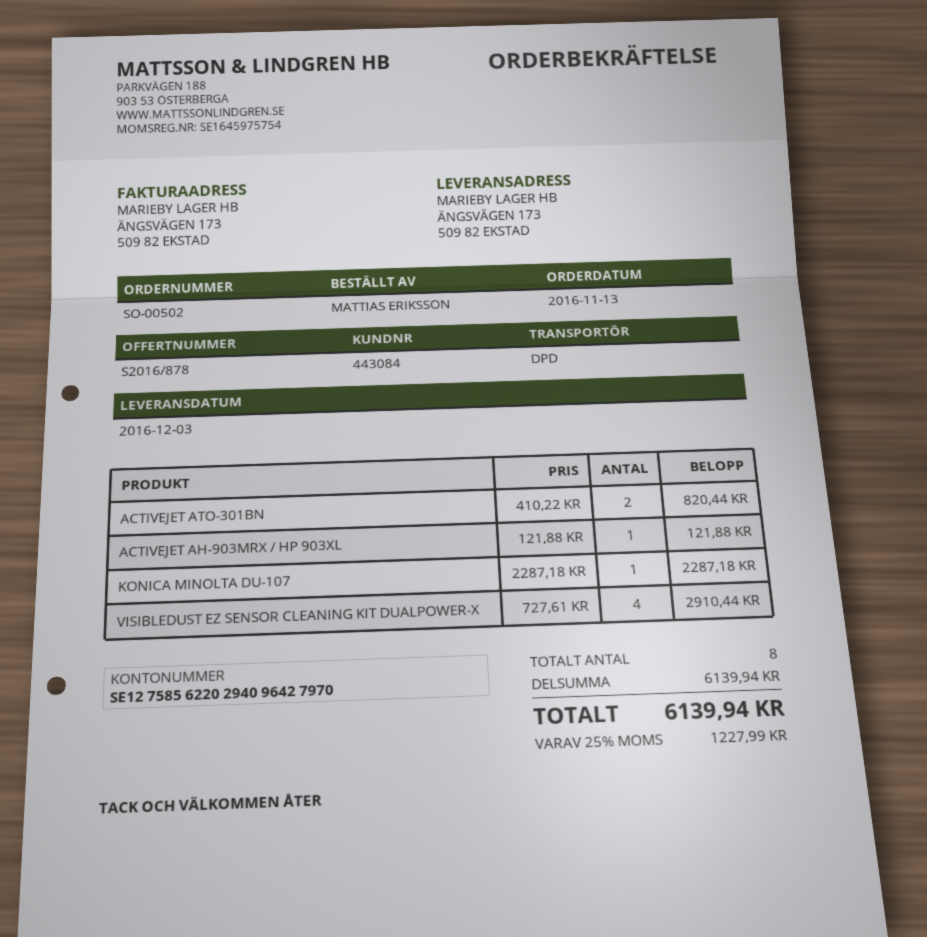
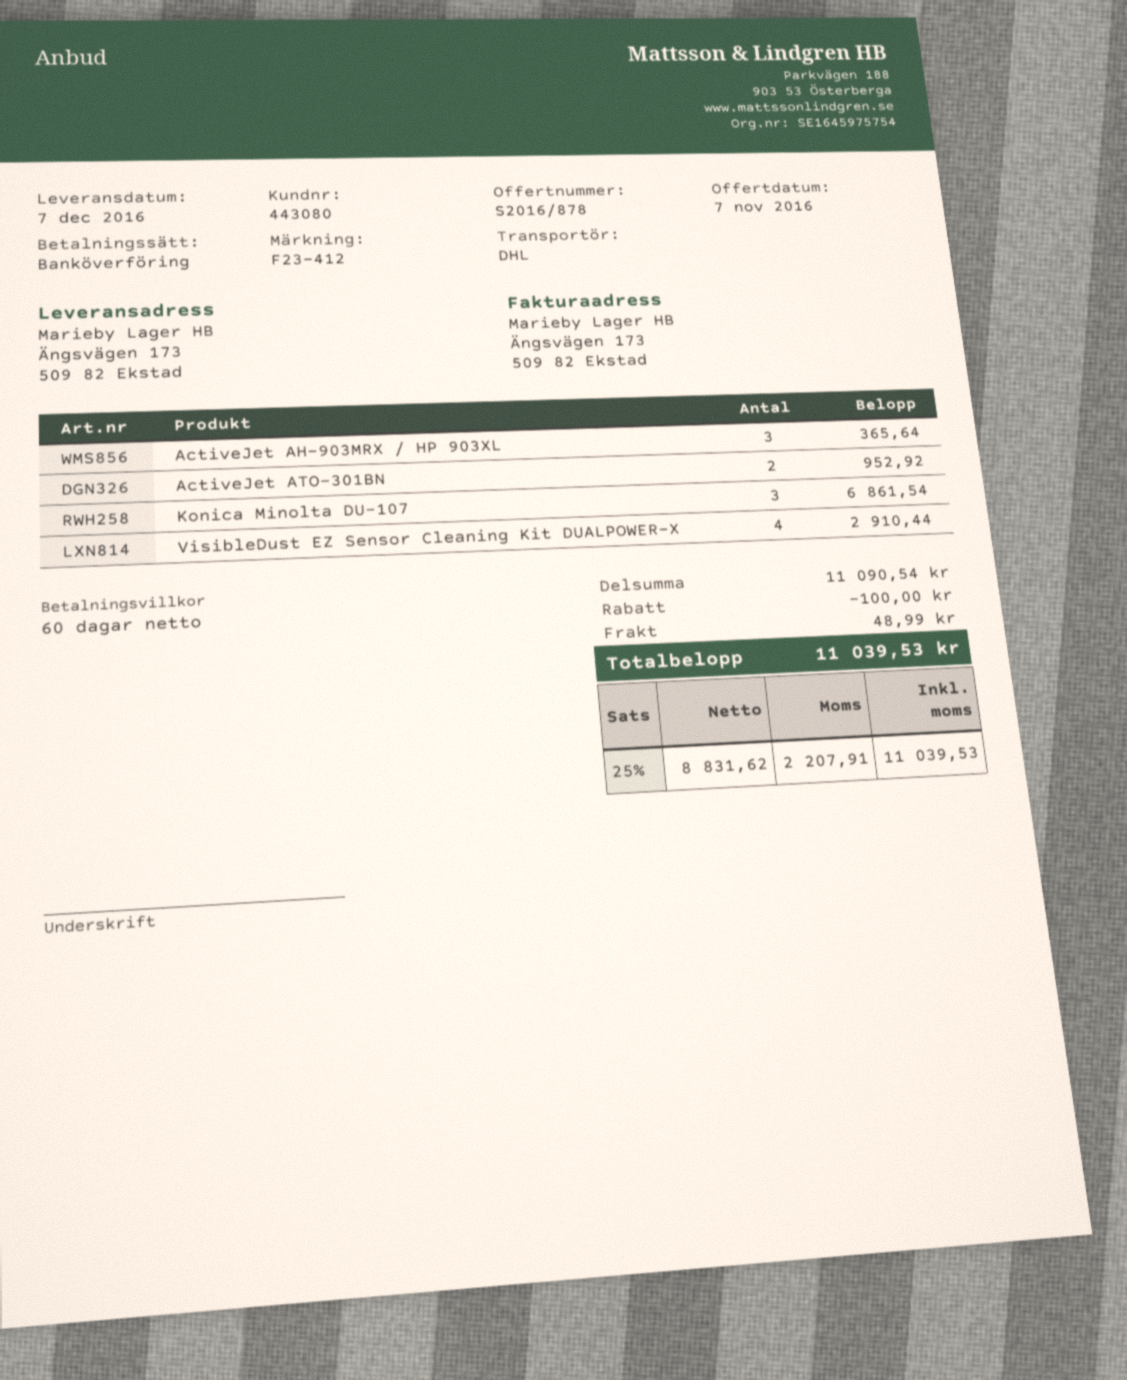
delivery date: 2016-12-03 -> 2016-12-07
customer number: 443084 -> 443080
shipping method: DPD -> DHL
ACTIVEJET ATO-301BN: 2 for 820.44 -> 2 for 952.92
ACTIVEJET AH-903MRX / HP 903XL: 1 for 121.88 -> 3 for 365.64
KONICA MINOLTA DU-107: 1 for 2287.18 -> 3 for 6861.54
subtotal: 6139.94 -> 11090.54
discount: none -> 100.00
shipping: none -> 48.99
tax: 25% = 1227.99 -> 25% = 2207.91
total: 6139.94 -> 11039.53

